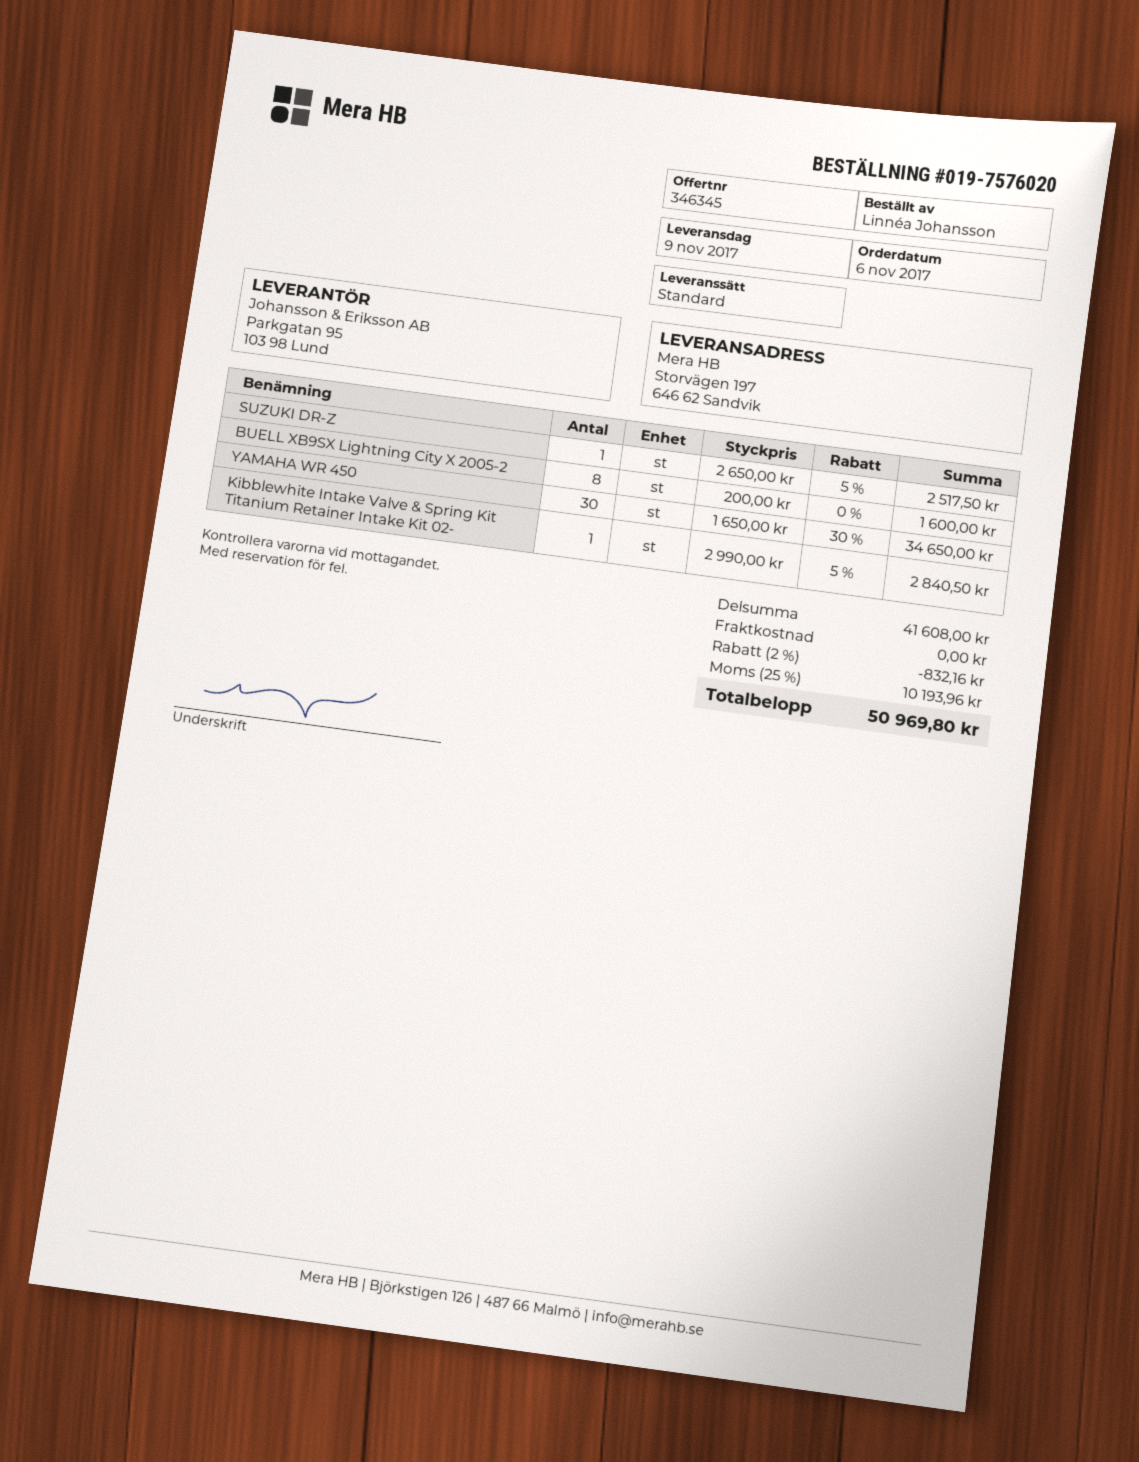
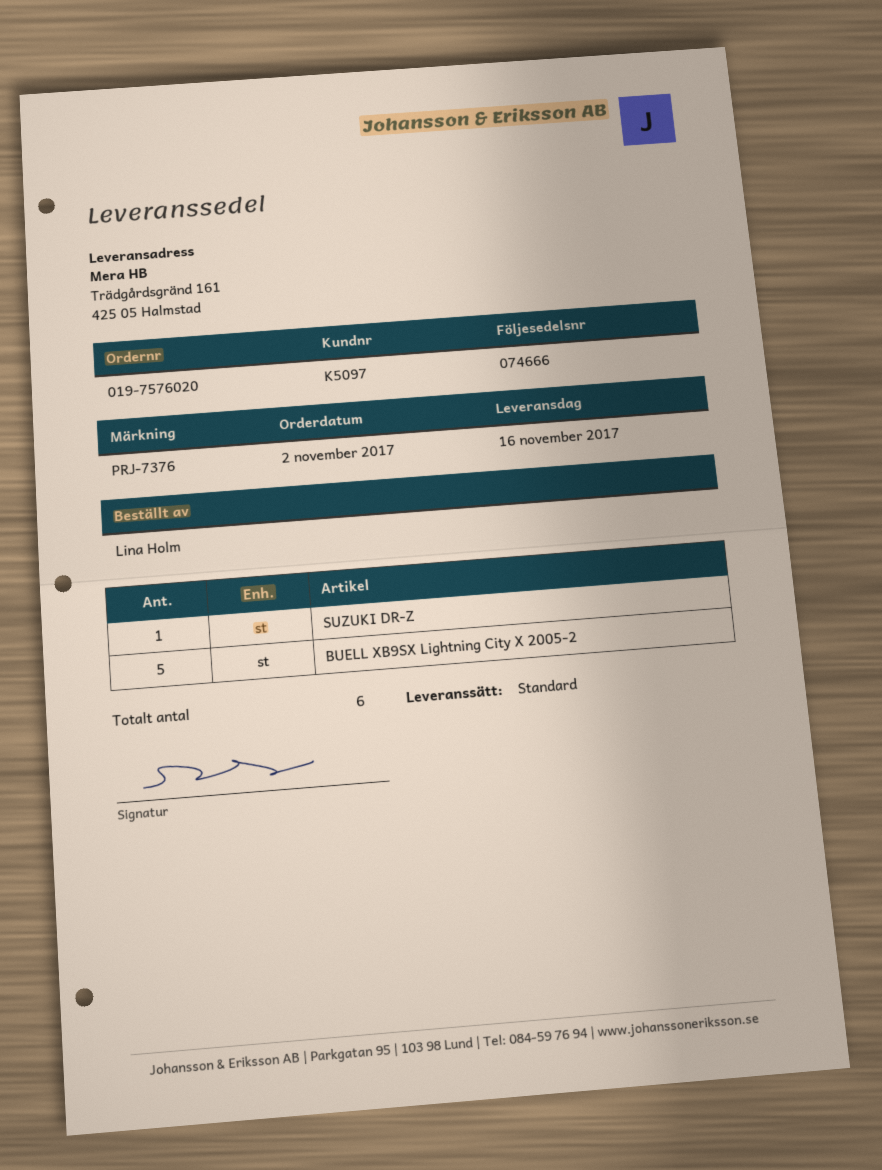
order date: 2017-11-06 -> 2017-11-02
delivery date: 2017-11-09 -> 2017-11-16
ordered by: Linnéa Johansson -> Lina Holm
ship to: Storvägen 197, 646 62 Sandvik -> Trädgårdsgränd 161, 425 05 Halmstad
BUELL XB9SX Lightning City X 2005-2: 8 -> 5
YAMAHA WR 450: 30 -> none
Kibblewhite Intake Valve & Spring Kit Titanium Retainer Intake Kit 02-: 1 -> none

